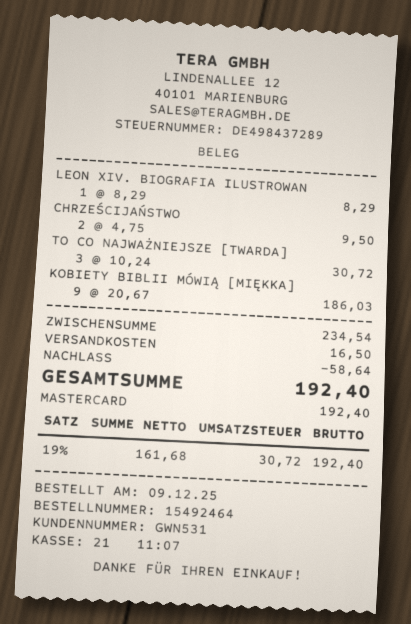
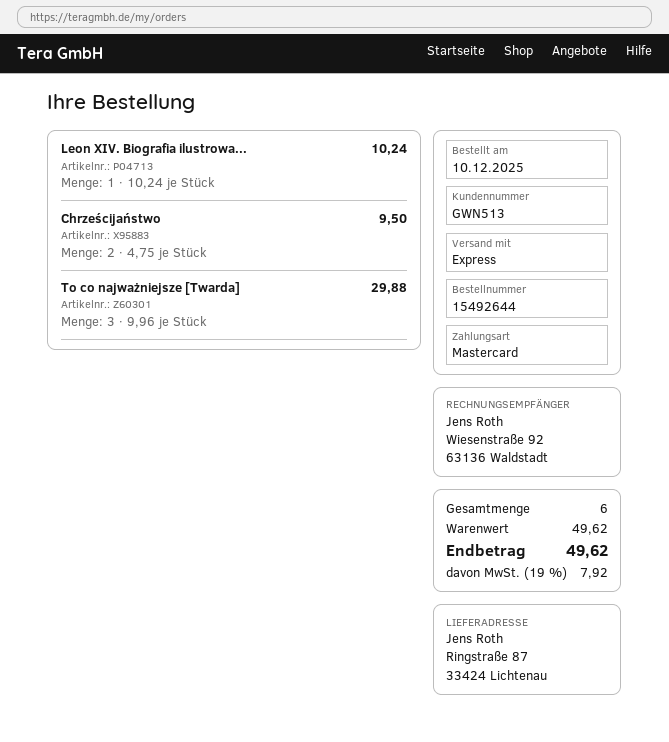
order number: 15492464 -> 15492644
order date: 2025-12-09 -> 2025-12-10
customer number: GWN531 -> GWN513
LEON XIV. BIOGRAFIA ILUSTROWAN: 1 x 8.29 = 8.29 -> 1 x 10.24 = 10.24
TO CO NAJWAŻNIEJSZE [TWARDA]: 3 x 10.24 = 30.72 -> 3 x 9.96 = 29.88
KOBIETY BIBLII MÓWIĄ [MIĘKKA]: 9 x 20.67 = 186.03 -> none
subtotal: 234.54 -> 49.62
discount: 58.64 -> none
shipping: 16.50 -> none
tax: 19% = 30.72 -> 19% = 7.92
total: 192.40 -> 49.62

